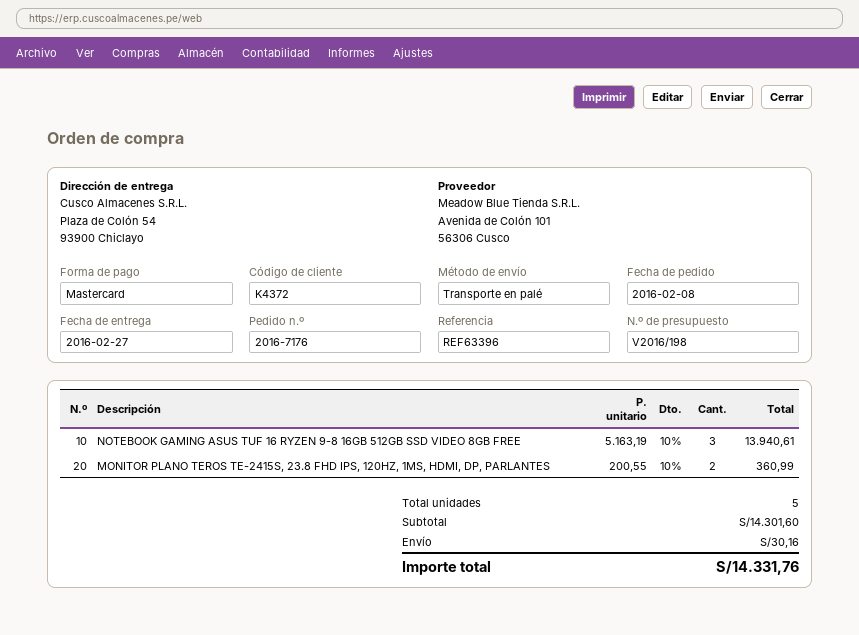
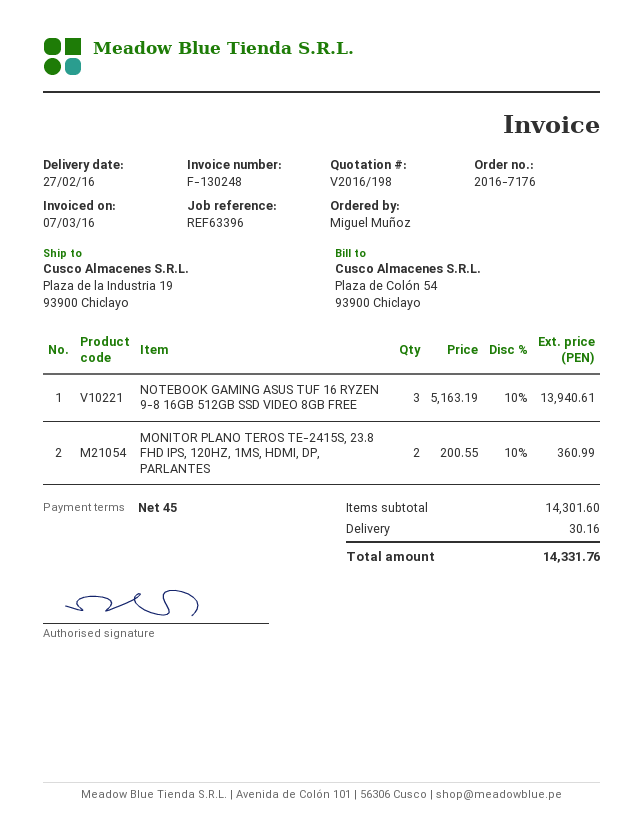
ship to: Plaza de Colón 54, 93900 Chiclayo -> Plaza de la Industria 19, 93900 Chiclayo

